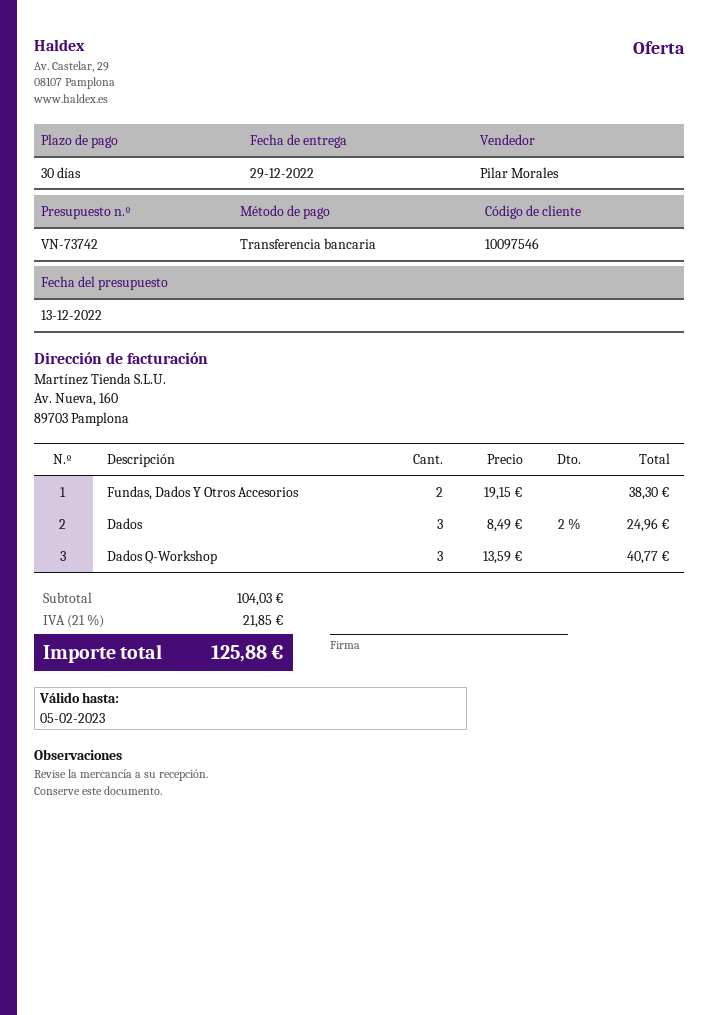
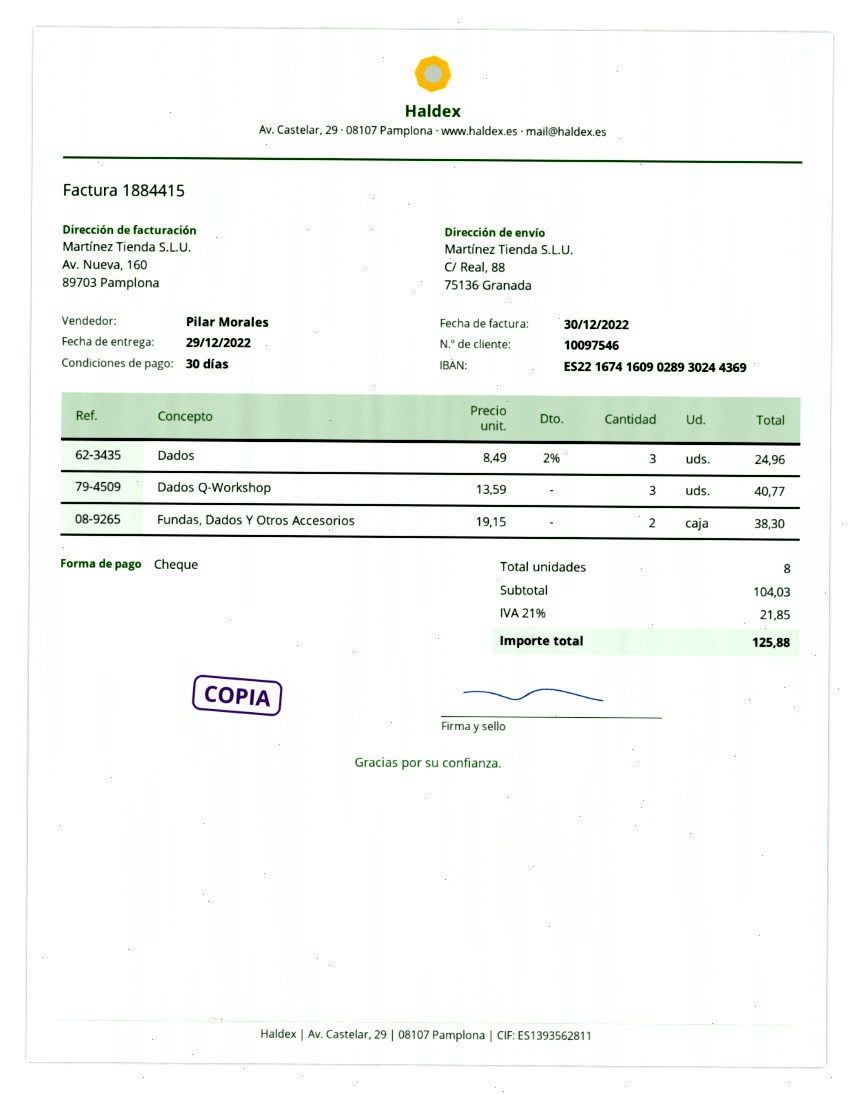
payment method: bank transfer -> cheque

